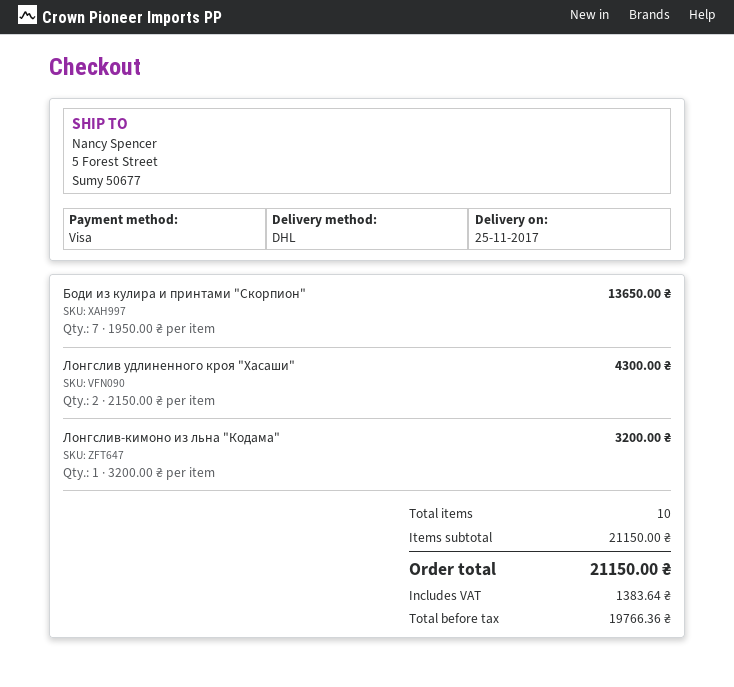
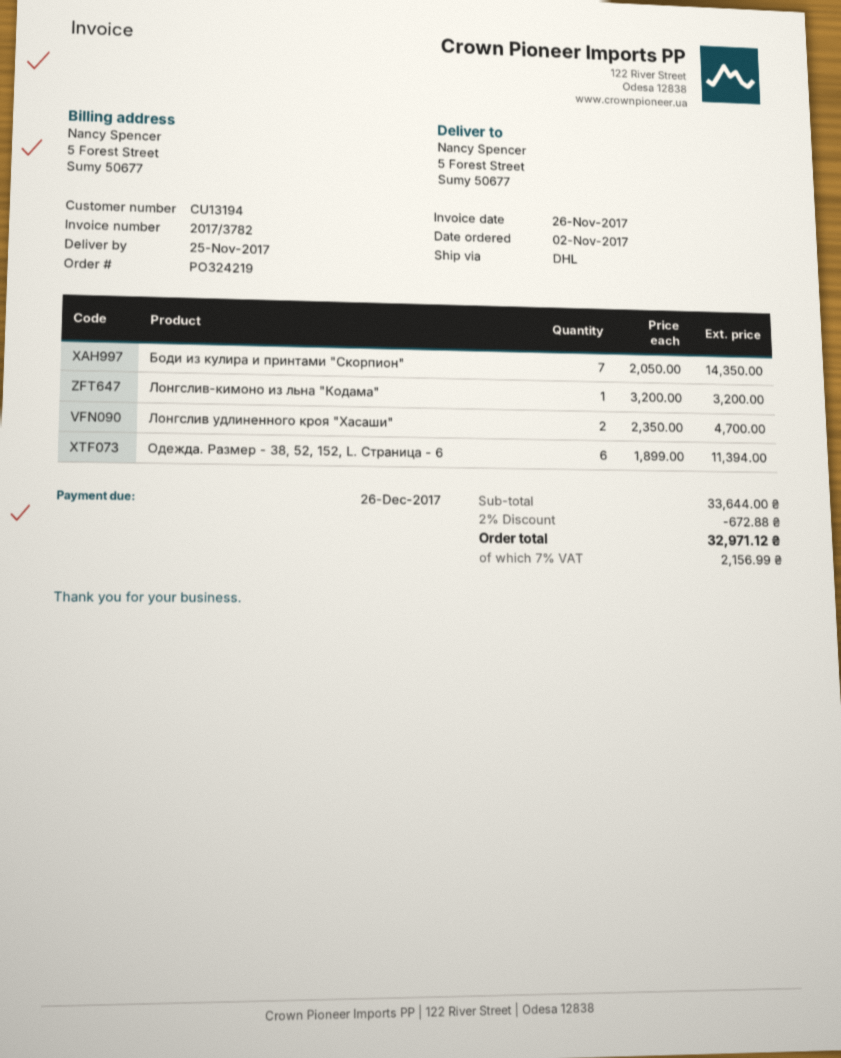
Боди из кулира и принтами "Скорпион": 7 x 1950.00 = 13650.00 -> 7 x 2050.00 = 14350.00
Лонгслив удлиненного кроя "Хасаши": 2 x 2150.00 = 4300.00 -> 2 x 2350.00 = 4700.00
Одежда. Размер - 38, 52, 152, L. Страница - 6: none -> 6 x 1899.00 = 11394.00
subtotal: 21150.00 -> 33644.00
discount: none -> 2% = 672.88
tax: 1383.64 -> 2156.99
total: 21150.00 -> 32971.12

